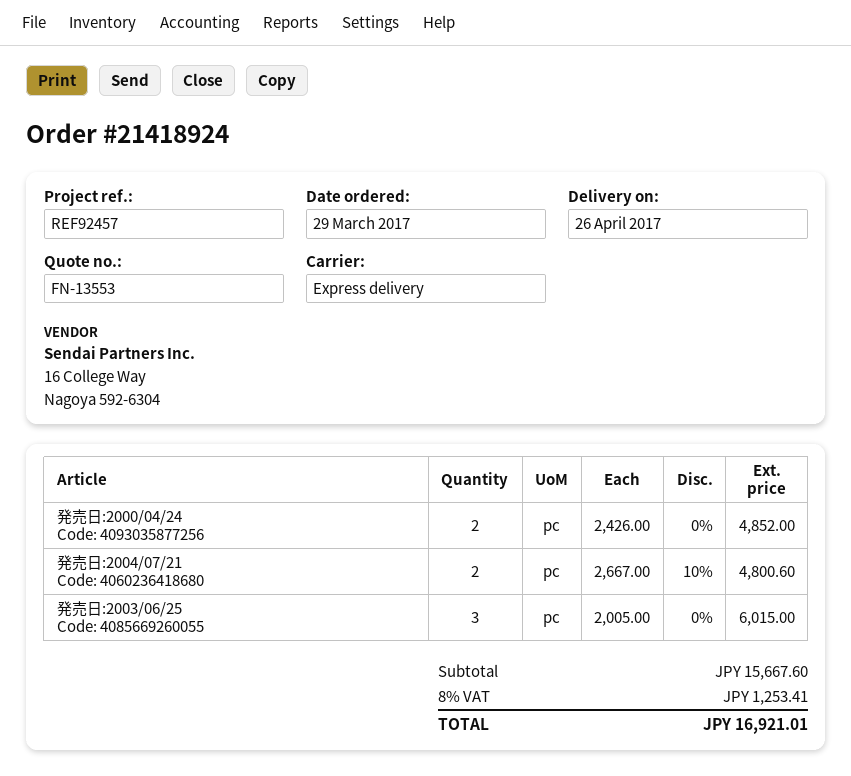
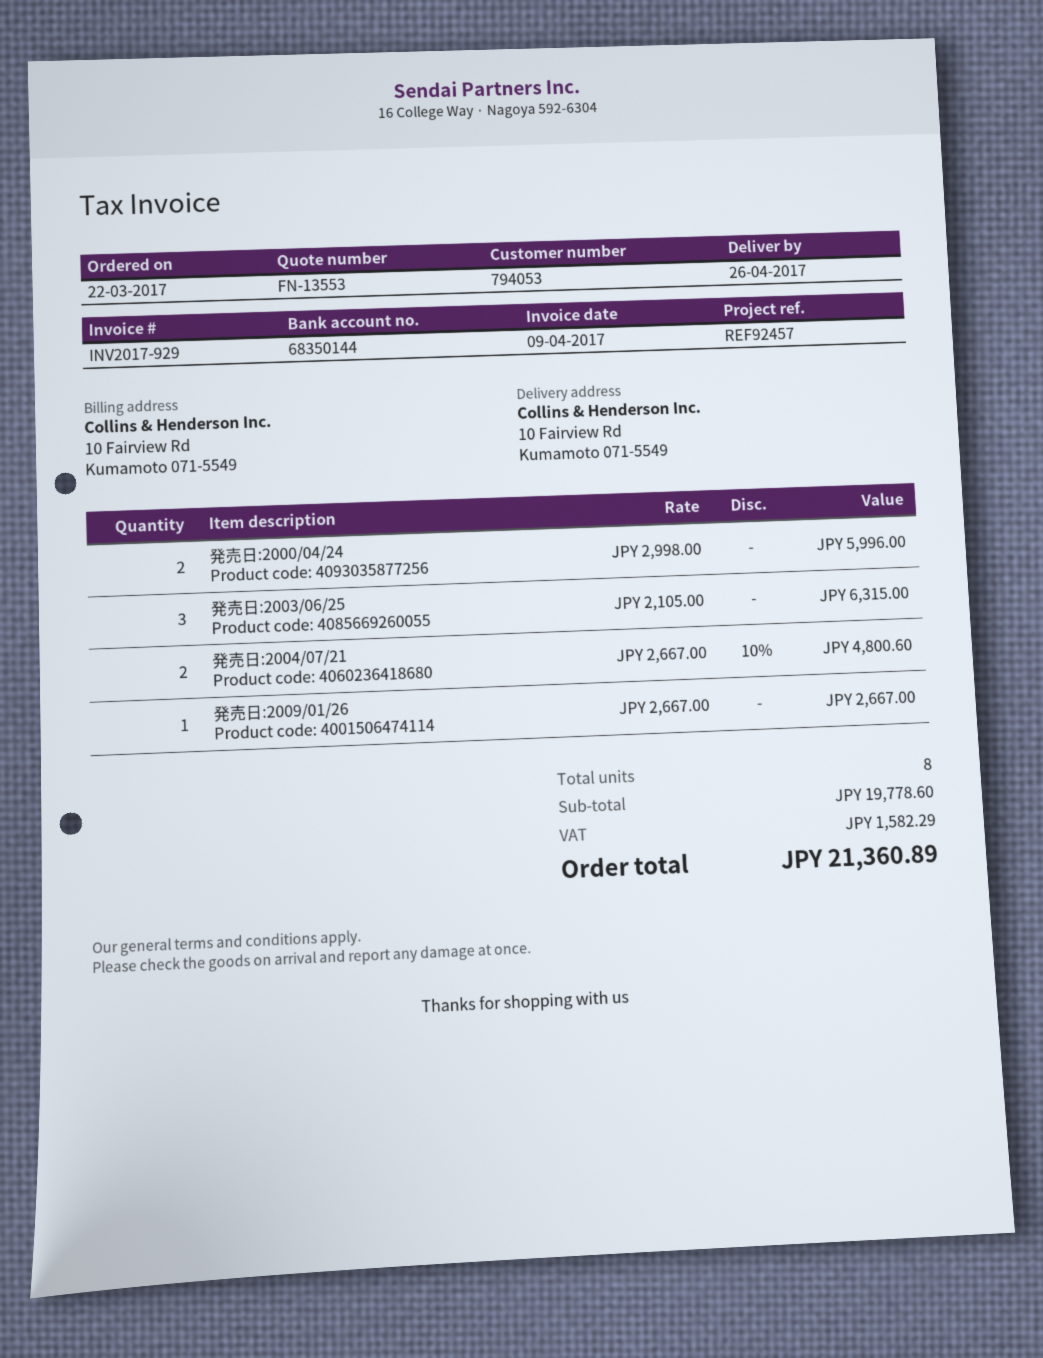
order date: 2017-03-29 -> 2017-03-22
発売日:2000/04/24: 2 x 2426.00 = 4852.00 -> 2 x 2998.00 = 5996.00
発売日:2003/06/25: 3 x 2005.00 = 6015.00 -> 3 x 2105.00 = 6315.00
発売日:2009/01/26: none -> 1 x 2667.00 = 2667.00
subtotal: 15667.60 -> 19778.60
tax: 1253.41 -> 1582.29
total: 16921.01 -> 21360.89

